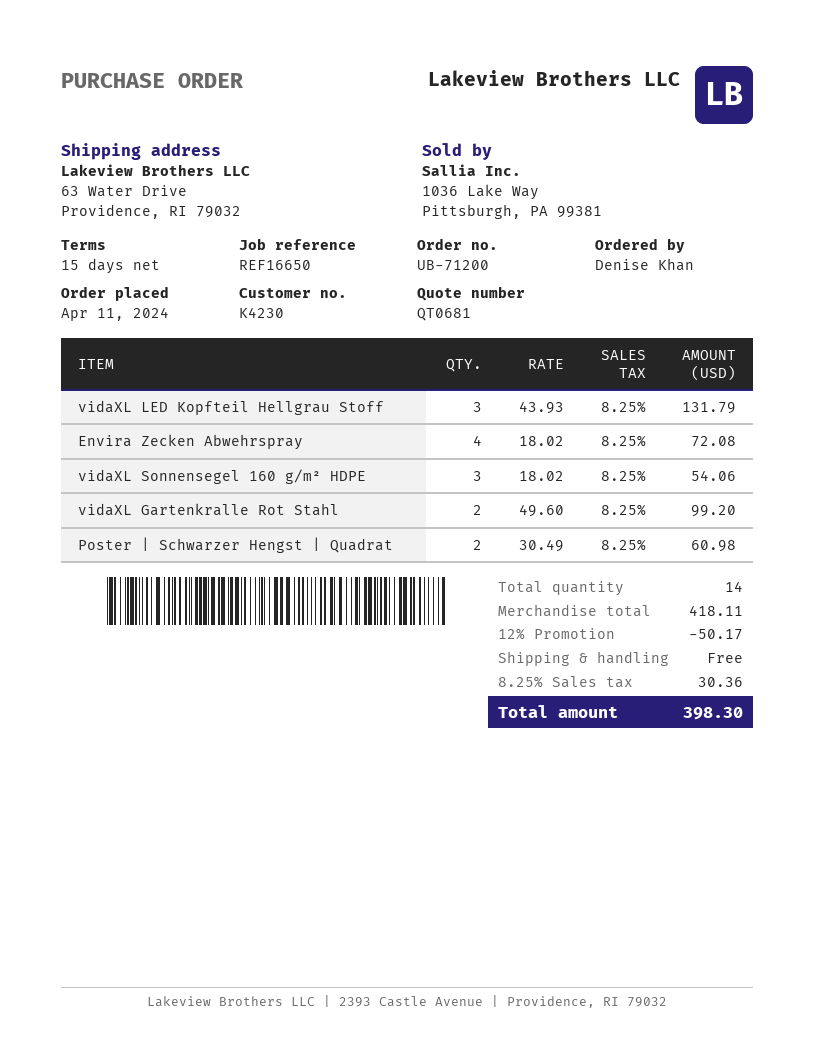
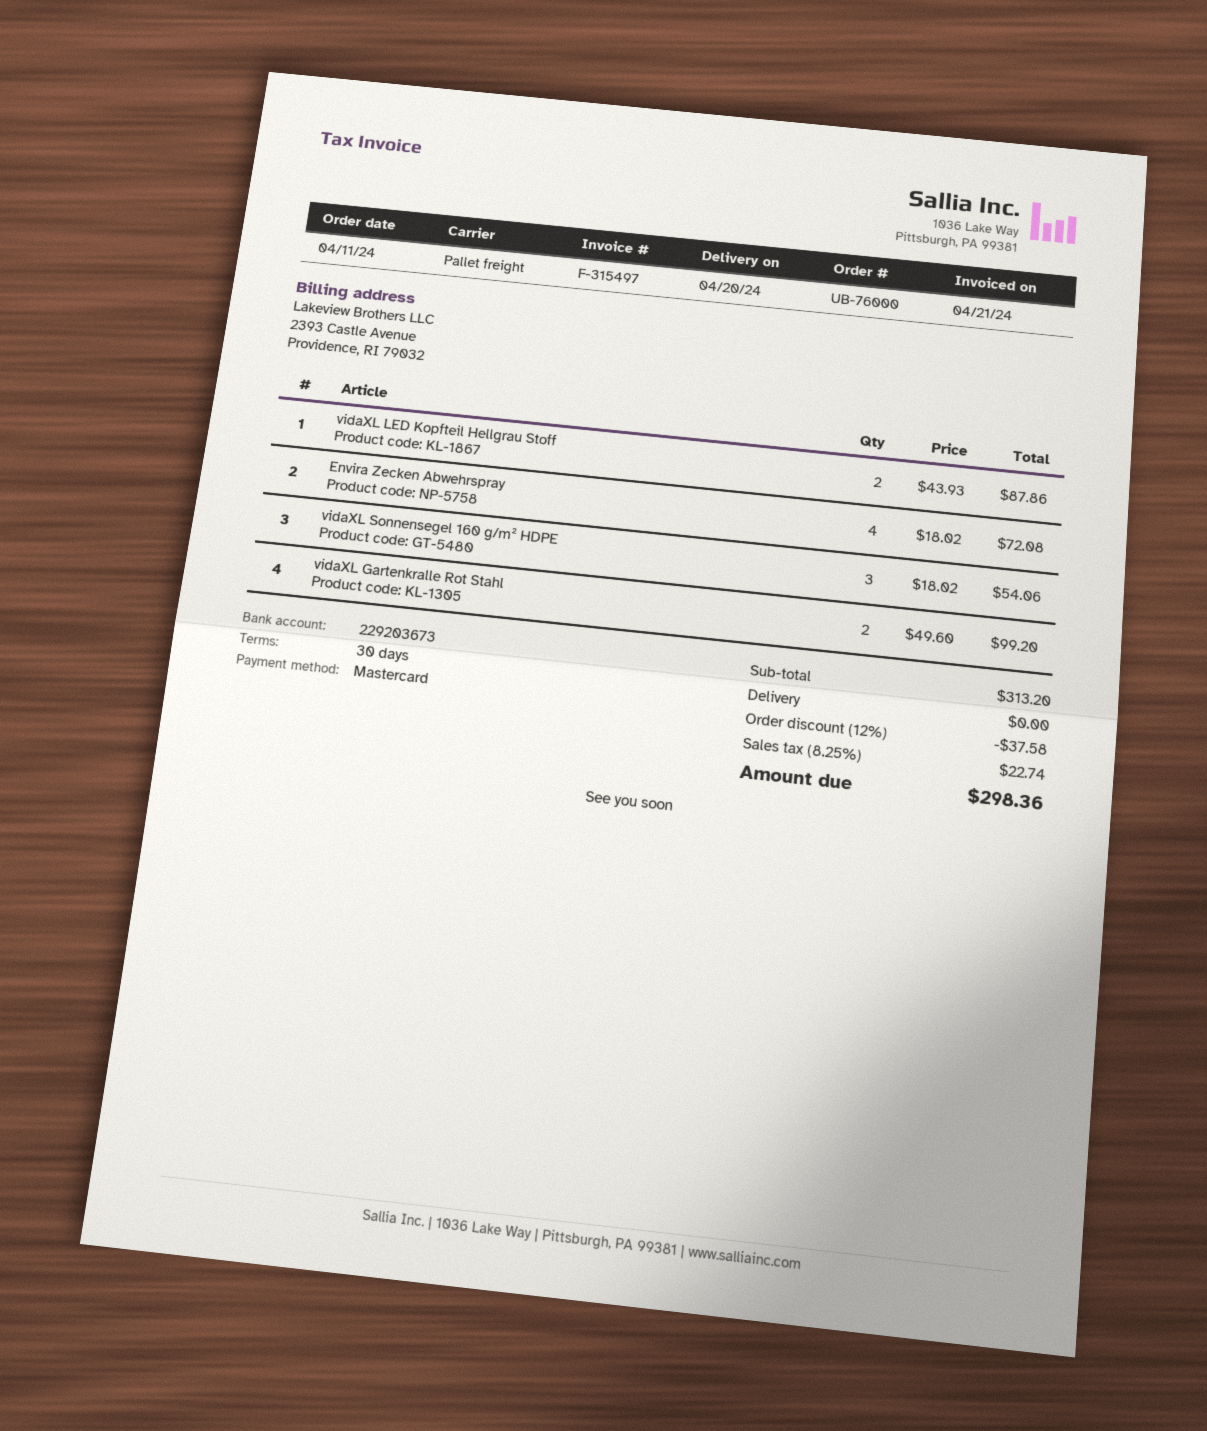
order number: UB-71200 -> UB-76000
payment terms: 15 days -> 30 days
vidaXL LED Kopfteil Hellgrau Stoff: 3 x 43.93 = 131.79 -> 2 x 43.93 = 87.86
Poster | Schwarzer Hengst | Quadrat: 2 x 30.49 = 60.98 -> none
subtotal: 418.11 -> 313.20
discount: 12% = 50.17 -> 12% = 37.58
tax: 8.25% = 30.36 -> 8.25% = 22.74
total: 398.30 -> 298.36

